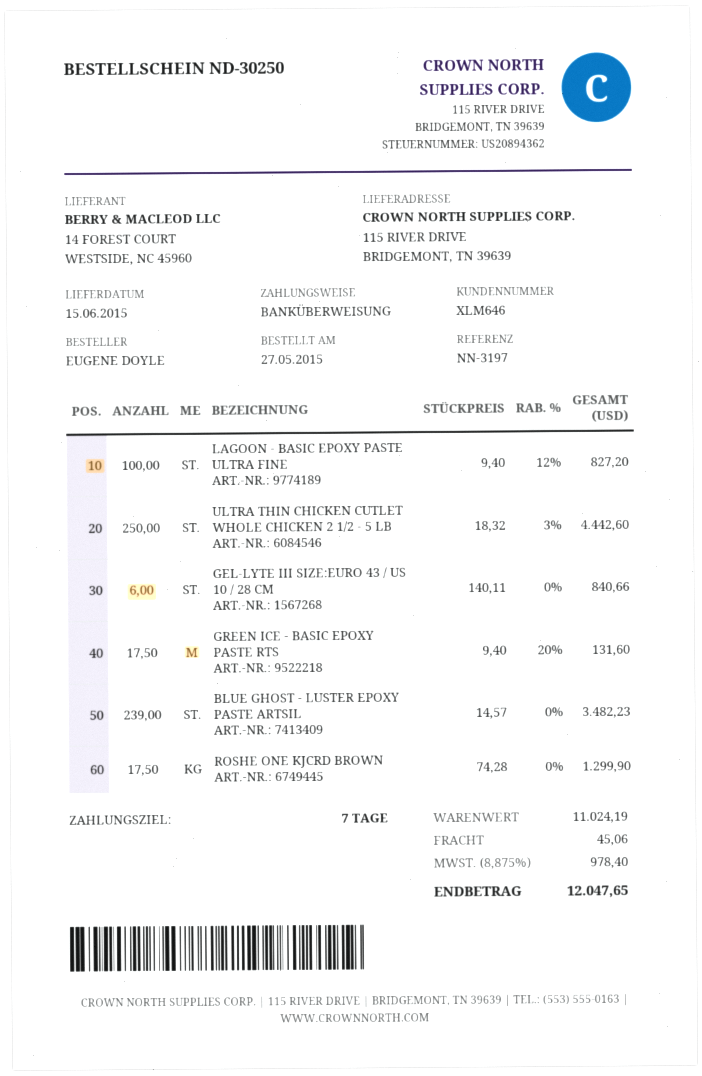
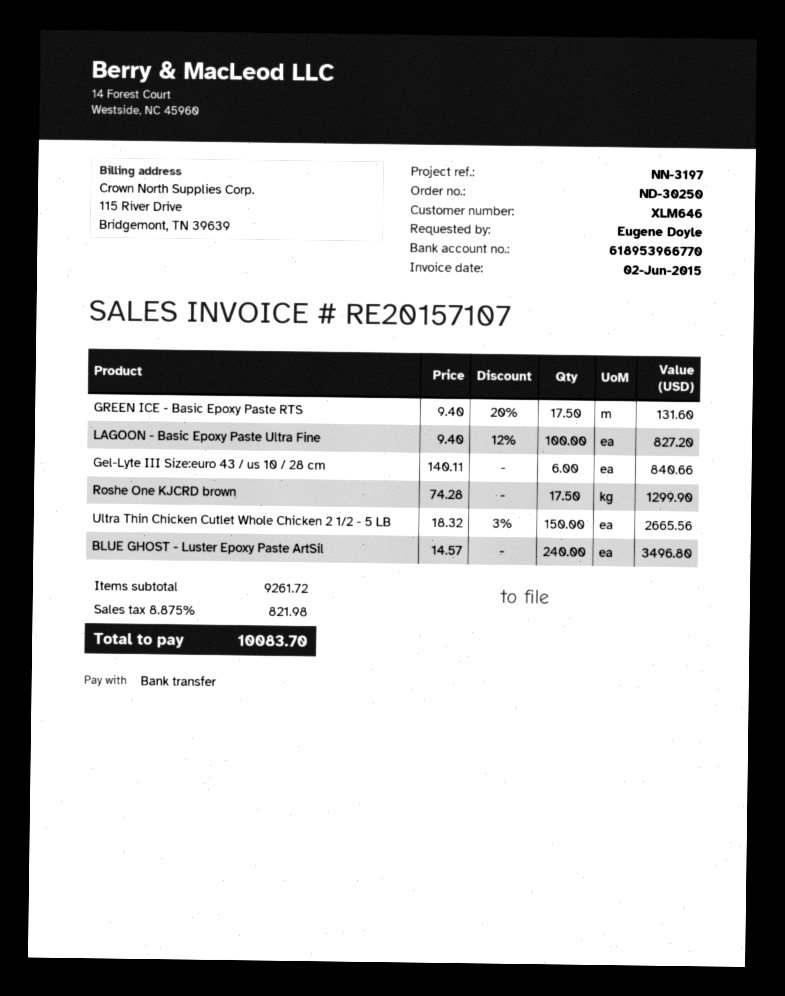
ULTRA THIN CHICKEN CUTLET WHOLE CHICKEN 2 1/2 - 5 LB: 250 x 18.32 - 3% = 4442.60 -> 150 x 18.32 - 3% = 2665.56
BLUE GHOST - LUSTER EPOXY PASTE ARTSIL: 239 x 14.57 = 3482.23 -> 240 x 14.57 = 3496.80
subtotal: 11024.19 -> 9261.72
shipping: 45.06 -> none
tax: 8.875% = 978.40 -> 8.875% = 821.98
total: 12047.65 -> 10083.70

